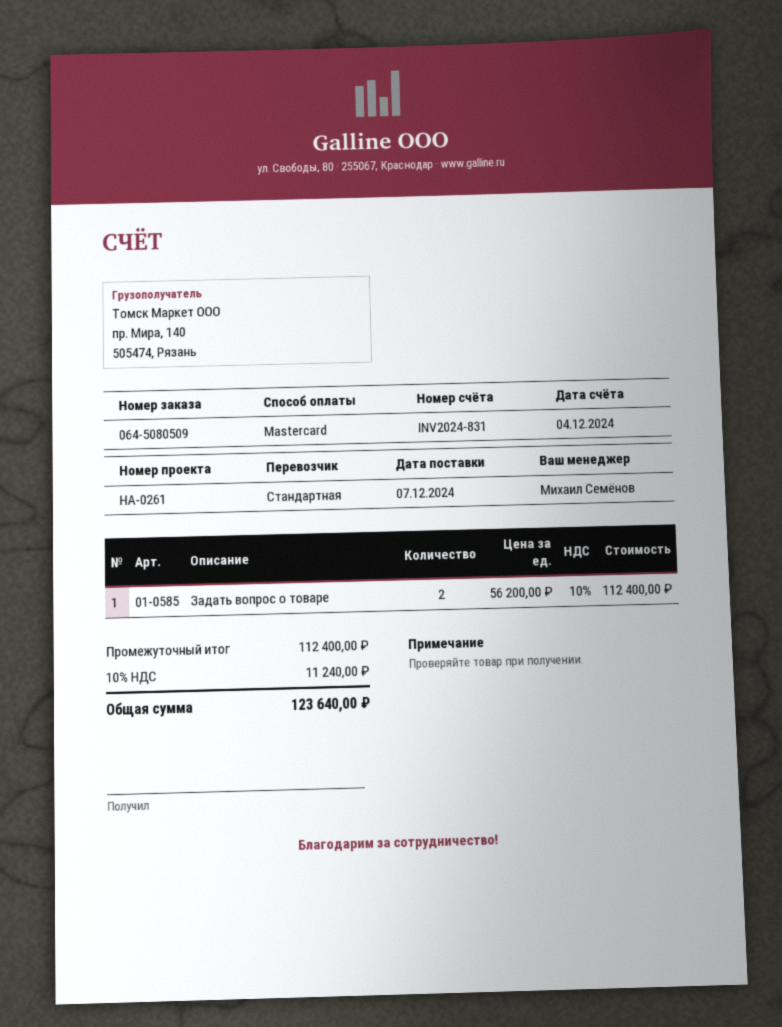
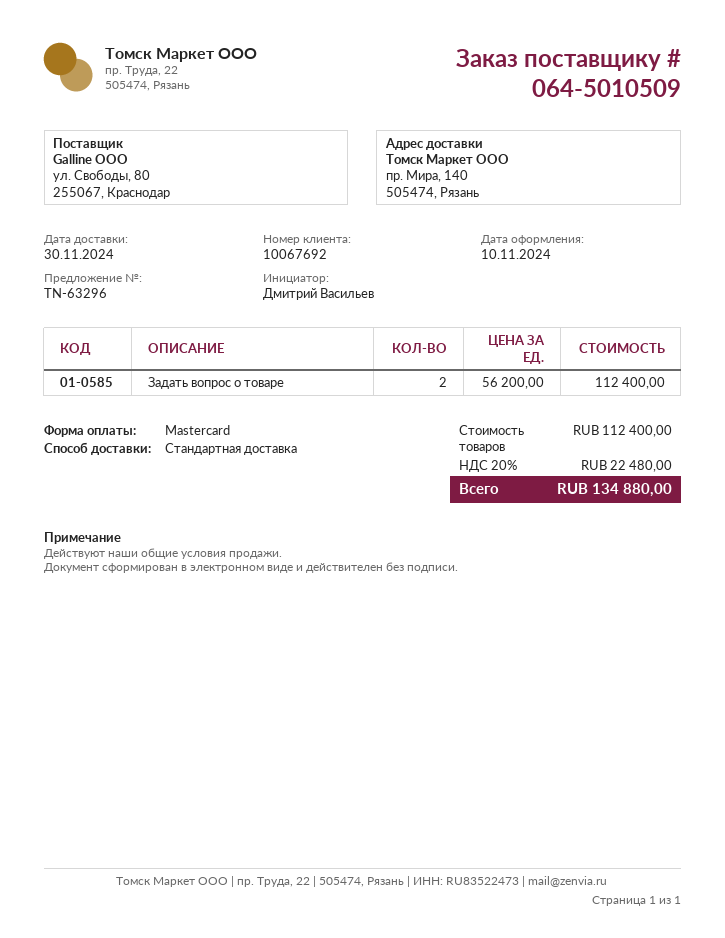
order number: 064-5080509 -> 064-5010509
delivery date: 2024-12-07 -> 2024-11-30
tax: 10% = 11240.00 -> 20% = 22480.00
total: 123640.00 -> 134880.00

